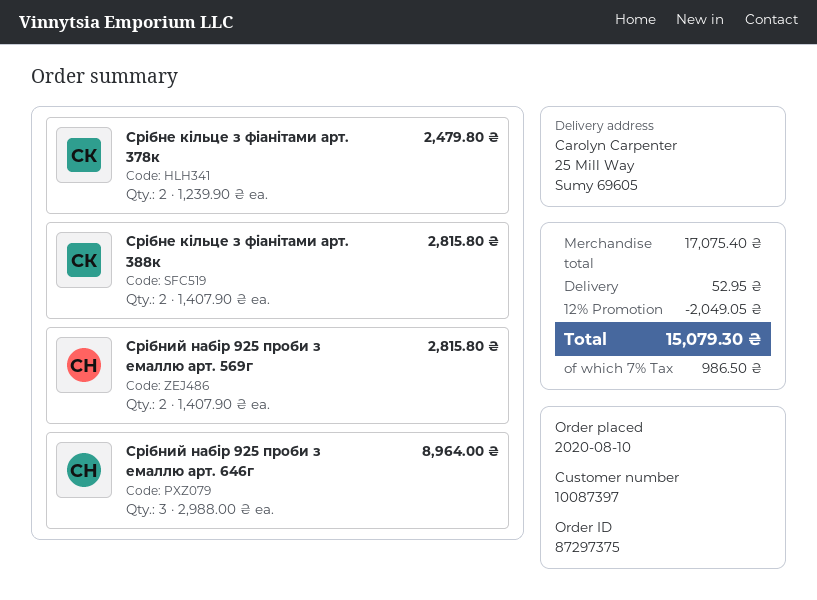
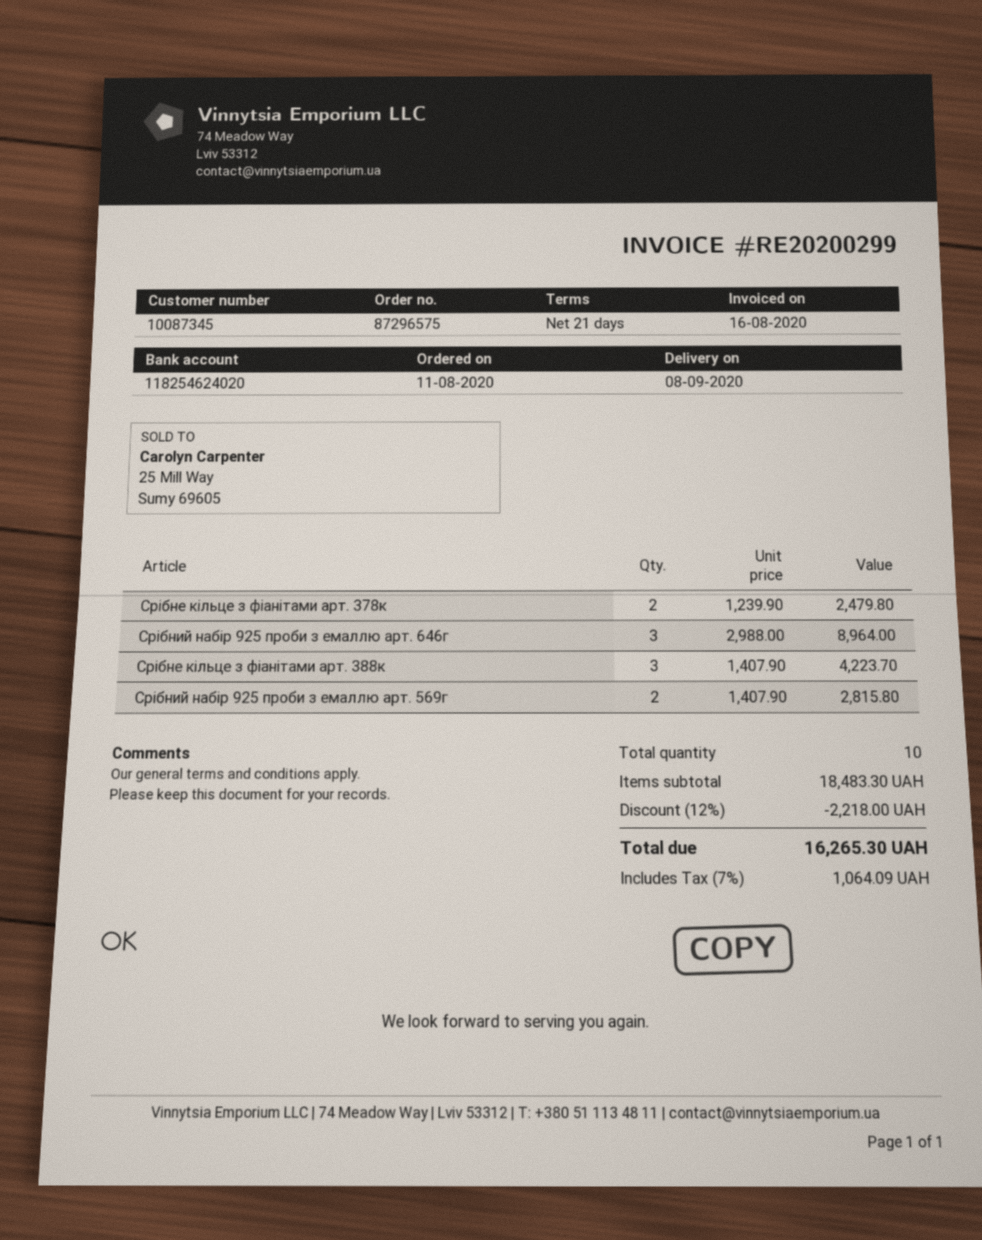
order number: 87297375 -> 87296575
order date: 2020-08-10 -> 2020-08-11
customer number: 10087397 -> 10087345
Срібне кільце з фіанітами арт. 388к: 2 x 1407.90 = 2815.80 -> 3 x 1407.90 = 4223.70
subtotal: 17075.40 -> 18483.30
discount: 12% = 2049.05 -> 12% = 2218.00
shipping: 52.95 -> none
tax: 7% = 986.50 -> 7% = 1064.09
total: 15079.30 -> 16265.30

